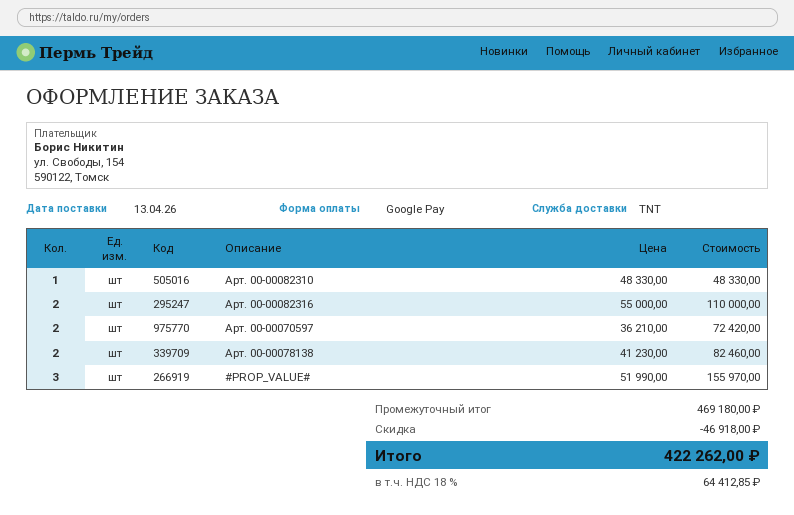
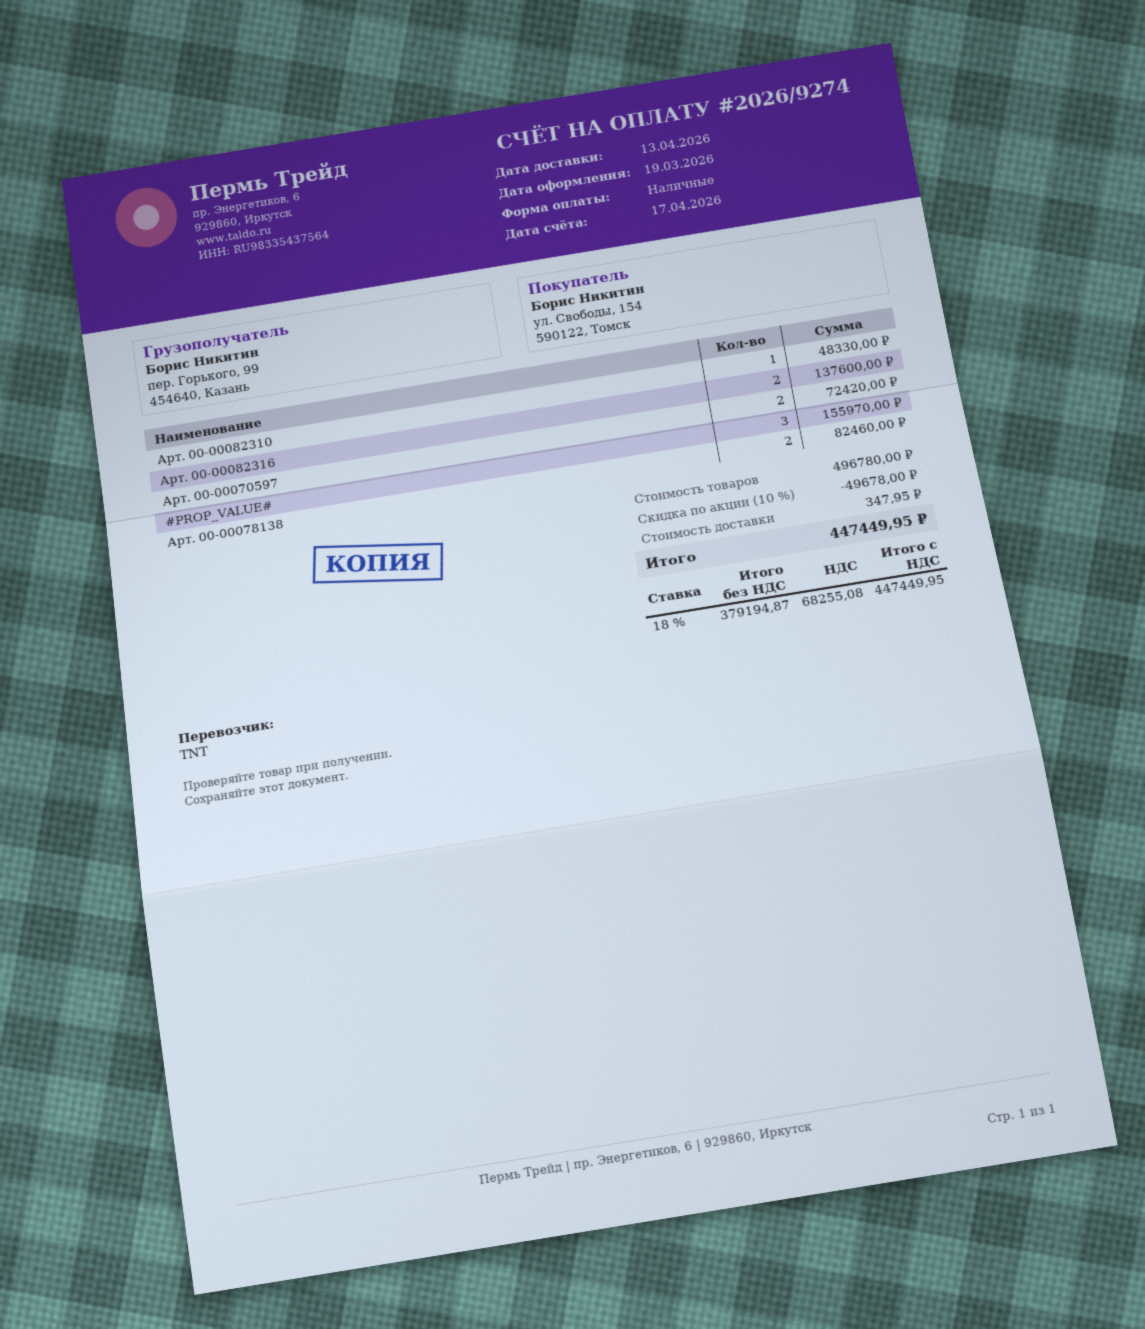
payment method: Google Pay -> cash
Арт. 00-00082316: 2 for 110000.00 -> 2 for 137600.00
subtotal: 469180.00 -> 496780.00
discount: 46918.00 -> 49678.00
shipping: none -> 347.95
tax: 18% = 64412.85 -> 18% = 68255.08
total: 422262.00 -> 447449.95

